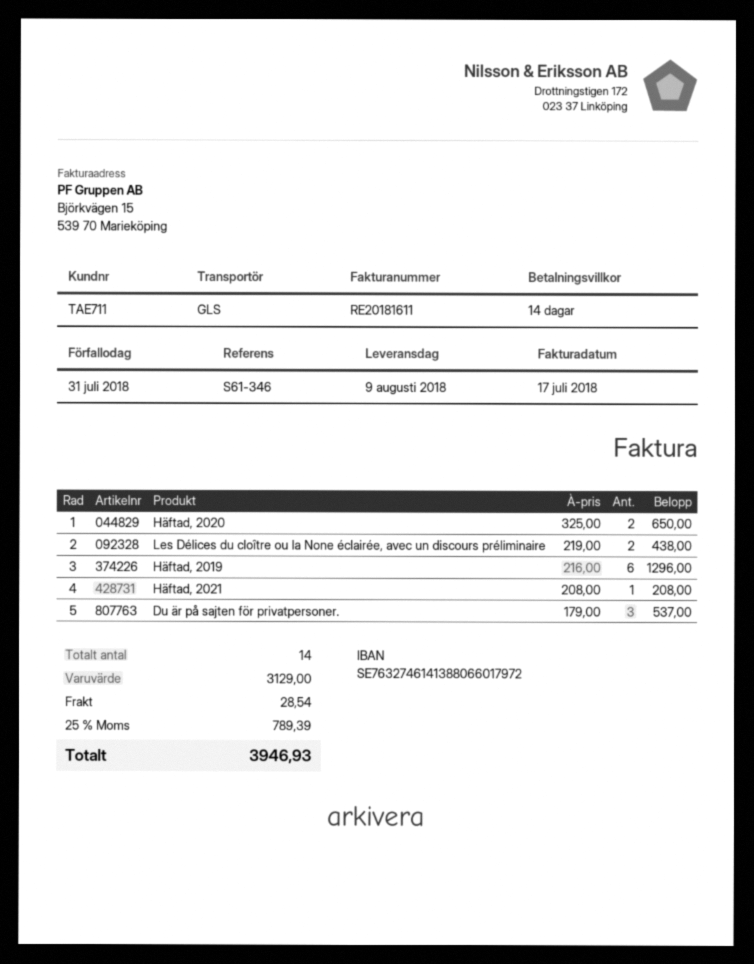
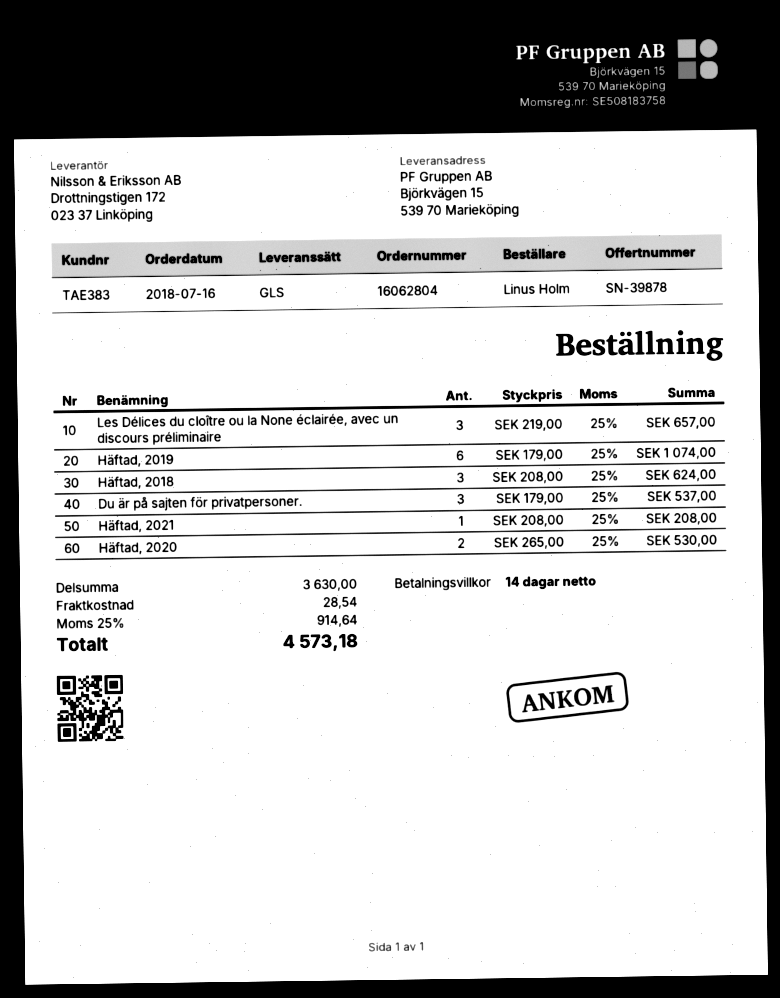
customer number: TAE711 -> TAE383
Häftad, 2020: 2 x 325.00 = 650.00 -> 2 x 265.00 = 530.00
Les Délices du cloître ou la None éclairée, avec un discours préliminaire: 2 x 219.00 = 438.00 -> 3 x 219.00 = 657.00
Häftad, 2019: 6 x 216.00 = 1296.00 -> 6 x 179.00 = 1074.00
Häftad, 2018: none -> 3 x 208.00 = 624.00
subtotal: 3129.00 -> 3630.00
tax: 25% = 789.39 -> 25% = 914.64
total: 3946.93 -> 4573.18

